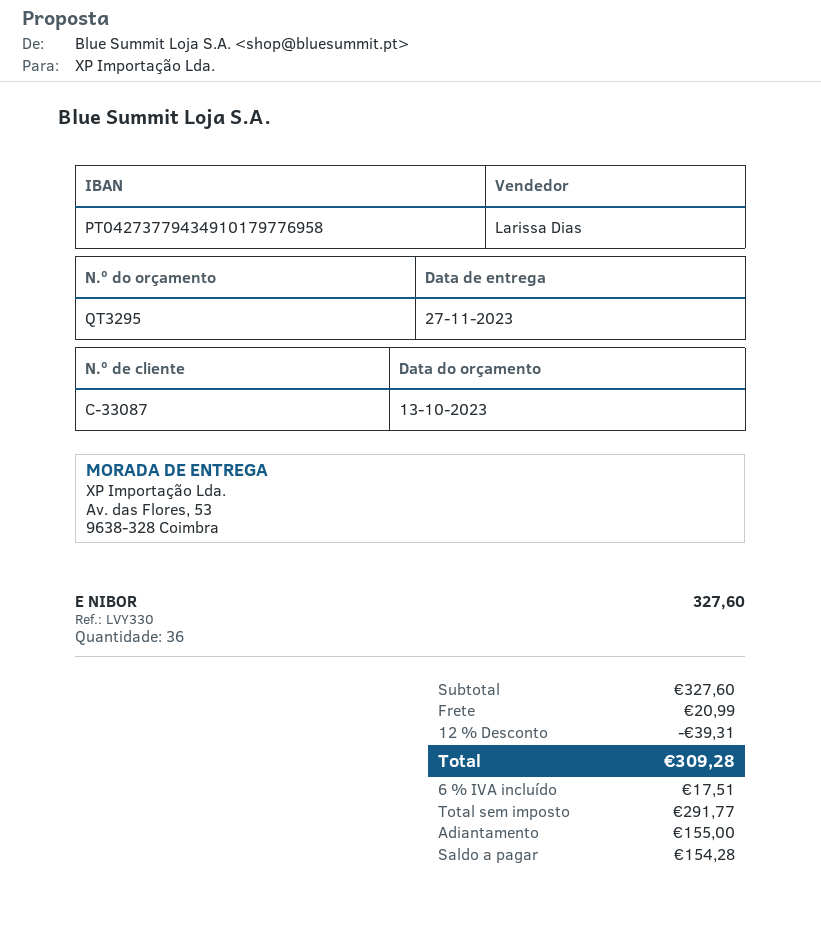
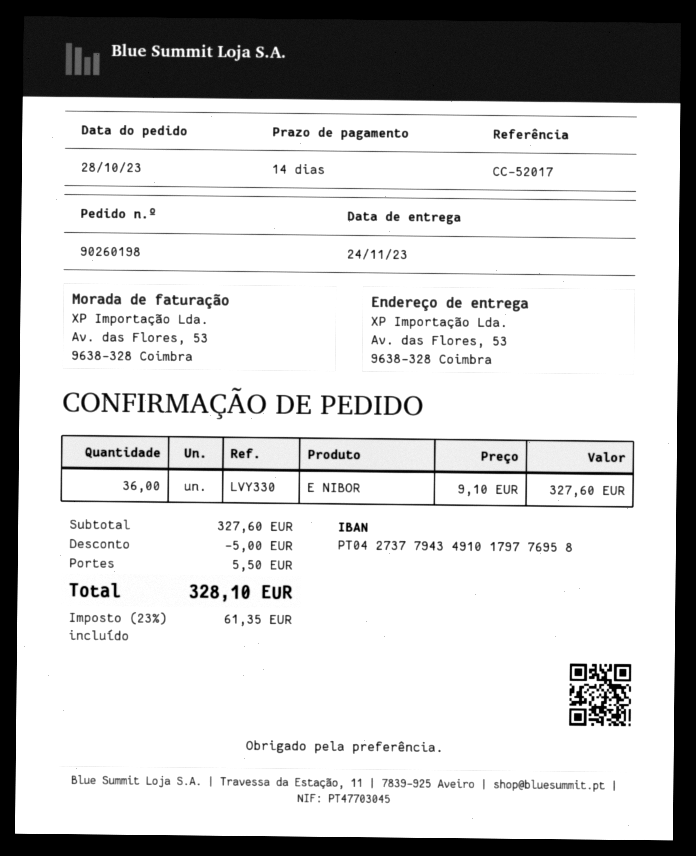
delivery date: 2023-11-27 -> 2023-11-24
discount: 39.31 -> 5.00
shipping: 20.99 -> 5.50
tax: 6% = 17.51 -> 23% = 61.35
total: 309.28 -> 328.10

